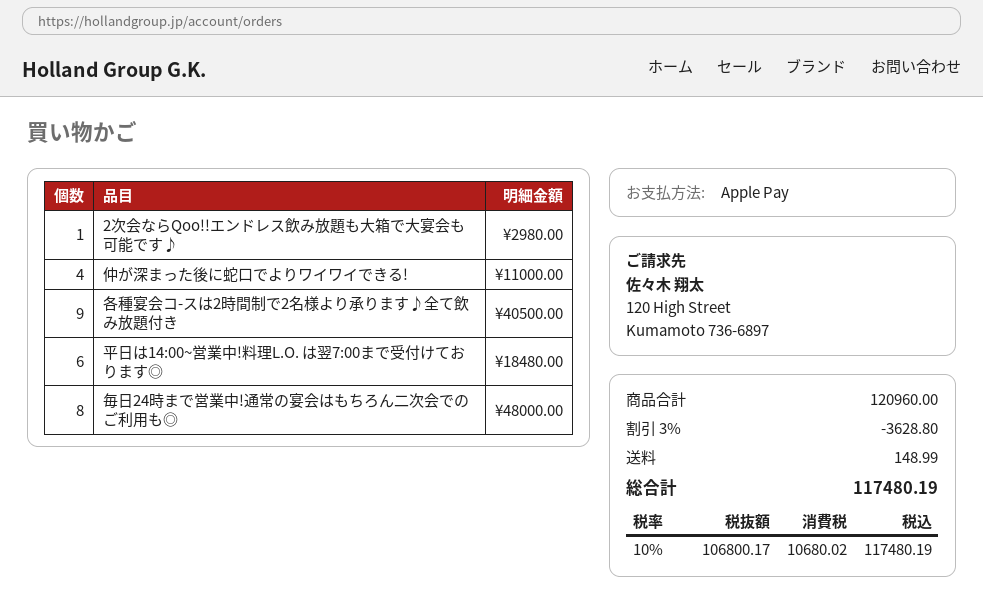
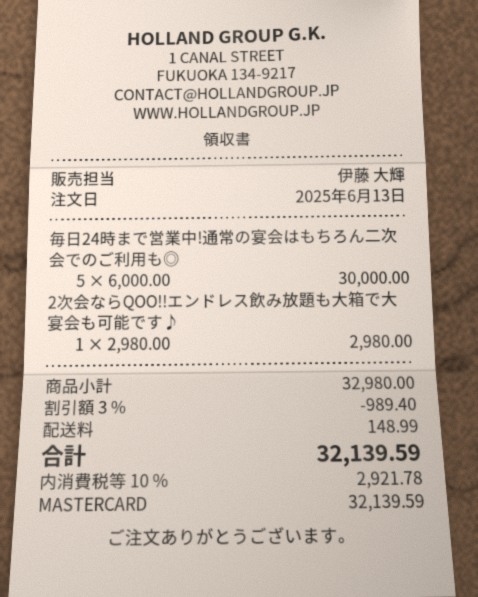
payment method: Apple Pay -> Mastercard
仲が深まった後に蛇口でよりワイワイできる!: 4 for 11000.00 -> none
各種宴会コ-スは2時間制で2名様より承ります♪全て飲み放題付き: 9 for 40500.00 -> none
平日は14:00~営業中!料理L.O. は翌7:00まで受付けております◎: 6 for 18480.00 -> none
毎日24時まで営業中!通常の宴会はもちろん二次会でのご利用も◎: 8 for 48000.00 -> 5 for 30000.00
subtotal: 120960.00 -> 32980.00
discount: 3% = 3628.80 -> 3% = 989.40
tax: 10% = 10680.02 -> 10% = 2921.78
total: 117480.19 -> 32139.59

